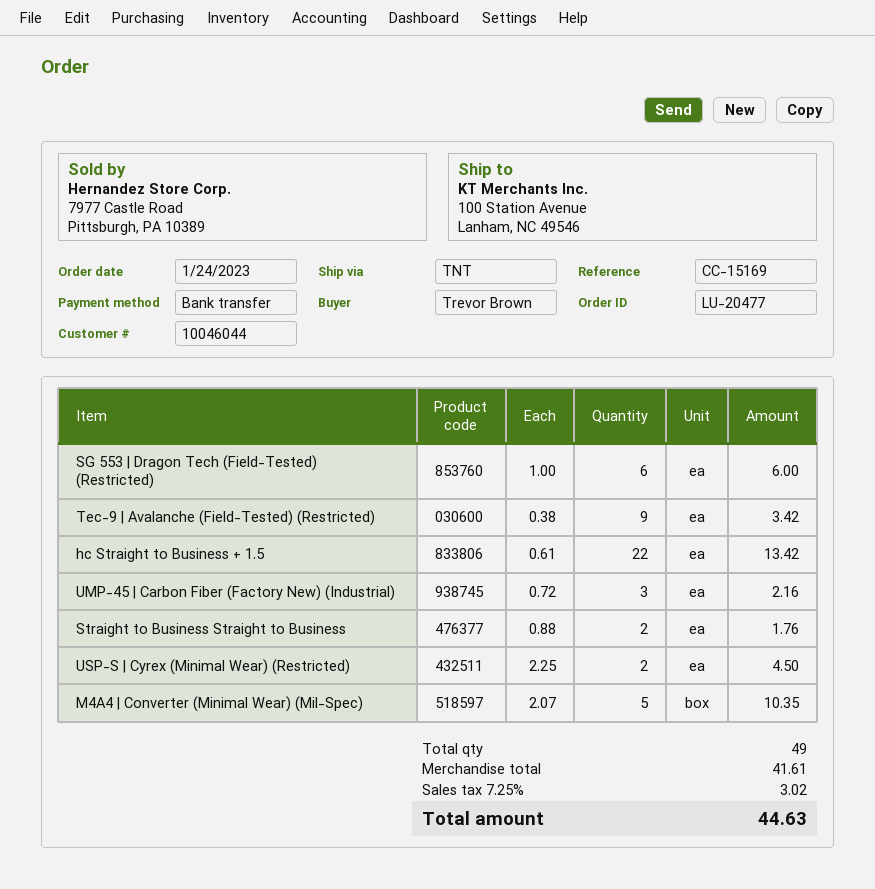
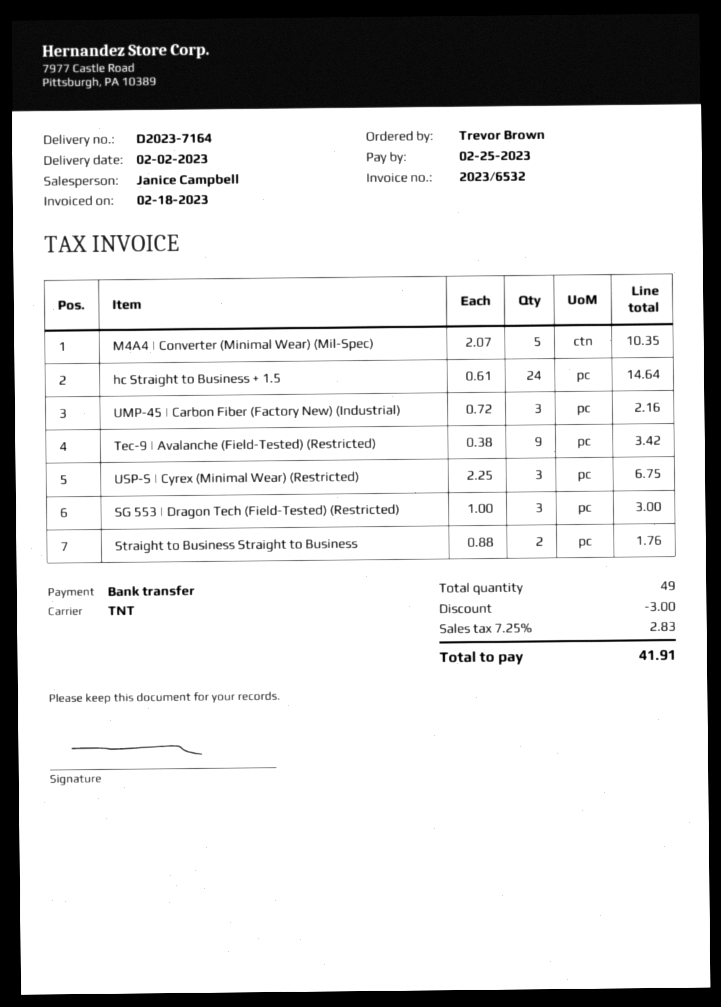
SG 553 | Dragon Tech (Field-Tested) (Restricted): 6 x 1.00 = 6.00 -> 3 x 1.00 = 3.00
hc Straight to Business + 1.5: 22 x 0.61 = 13.42 -> 24 x 0.61 = 14.64
USP-S | Cyrex (Minimal Wear) (Restricted): 2 x 2.25 = 4.50 -> 3 x 2.25 = 6.75
discount: none -> 3.00
tax: 7.25% = 3.02 -> 7.25% = 2.83
total: 44.63 -> 41.91

